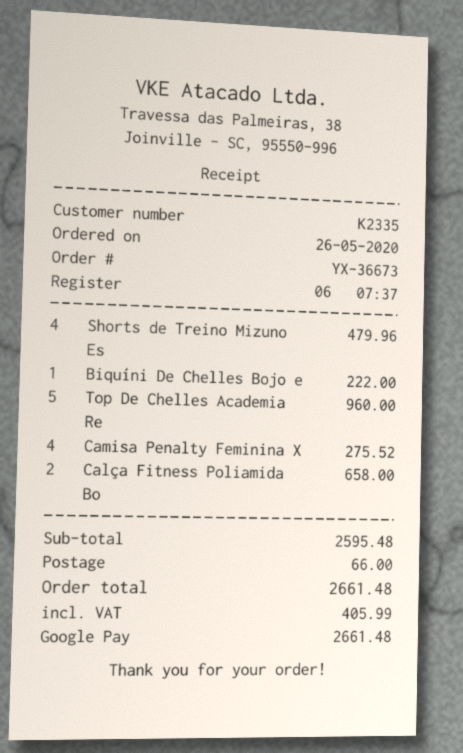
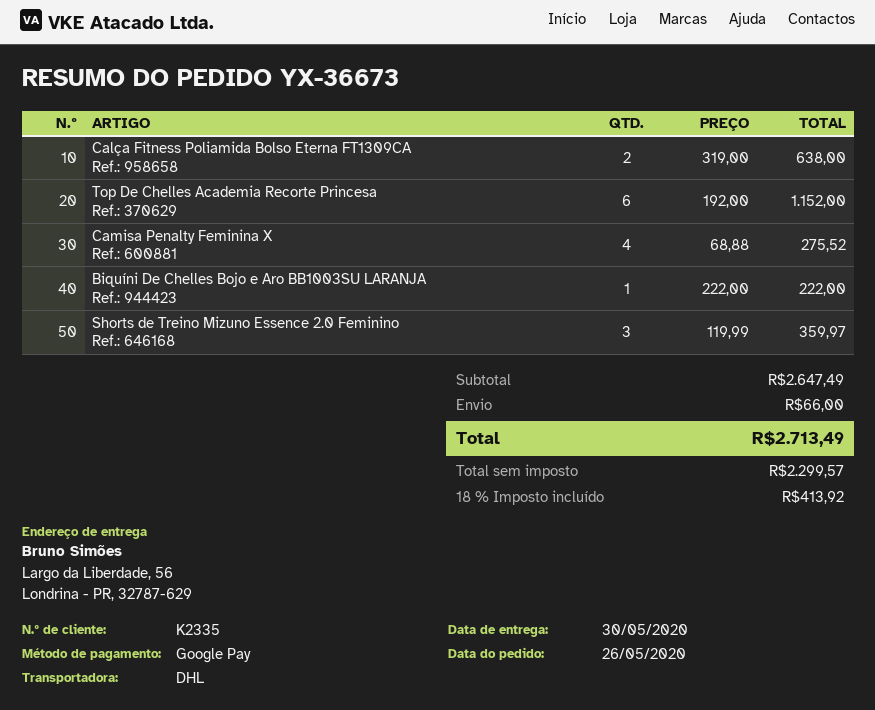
Shorts de Treino Mizuno Es: 4 for 479.96 -> 3 for 359.97
Top De Chelles Academia Re: 5 for 960.00 -> 6 for 1152.00
Calça Fitness Poliamida Bo: 2 for 658.00 -> 2 for 638.00
subtotal: 2595.48 -> 2647.49
tax: 405.99 -> 413.92
total: 2661.48 -> 2713.49

